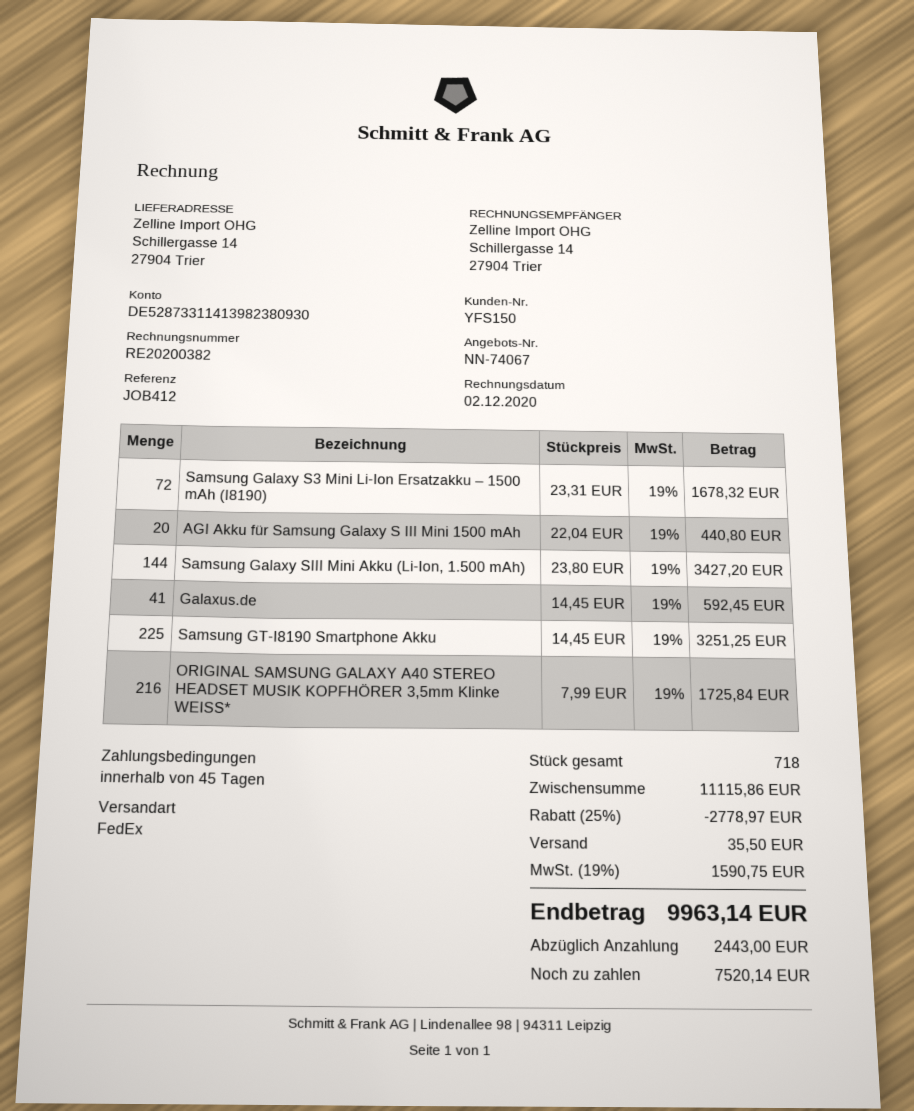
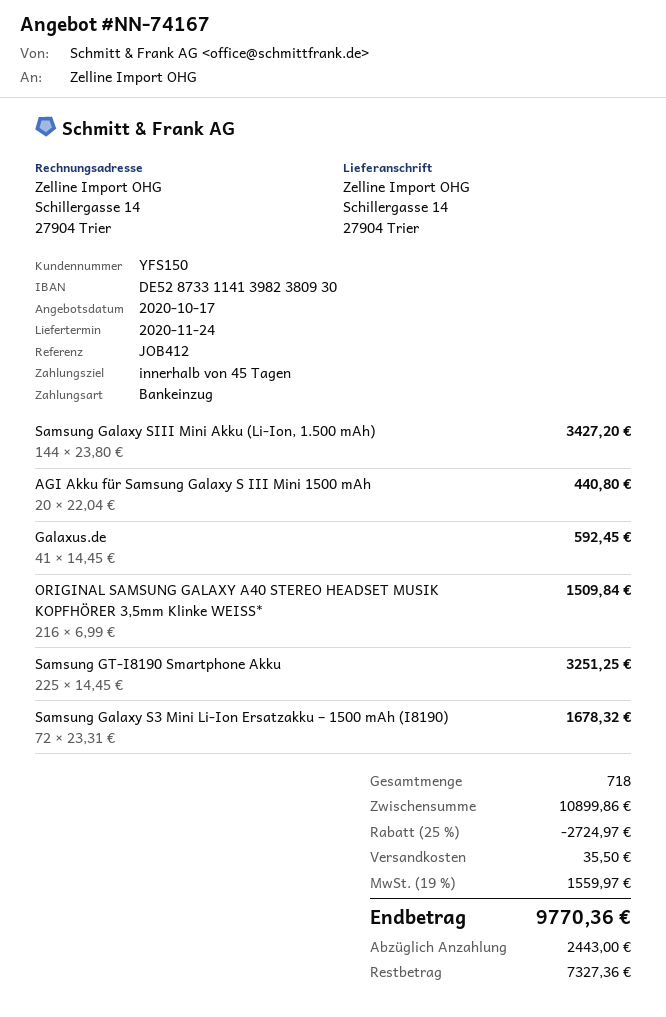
quote number: NN-74067 -> NN-74167
ORIGINAL SAMSUNG GALAXY A40 STEREO HEADSET MUSIK KOPFHÖRER 3,5mm Klinke WEISS*: 216 x 7.99 = 1725.84 -> 216 x 6.99 = 1509.84
subtotal: 11115.86 -> 10899.86
discount: 25% = 2778.97 -> 25% = 2724.97
tax: 19% = 1590.75 -> 19% = 1559.97
total: 9963.14 -> 9770.36
balance: 7520.14 -> 7327.36

